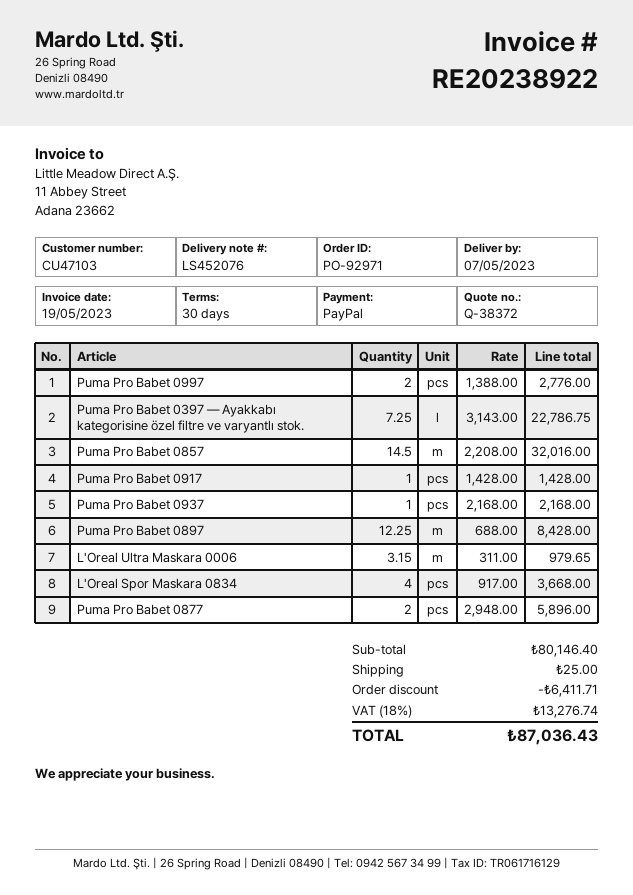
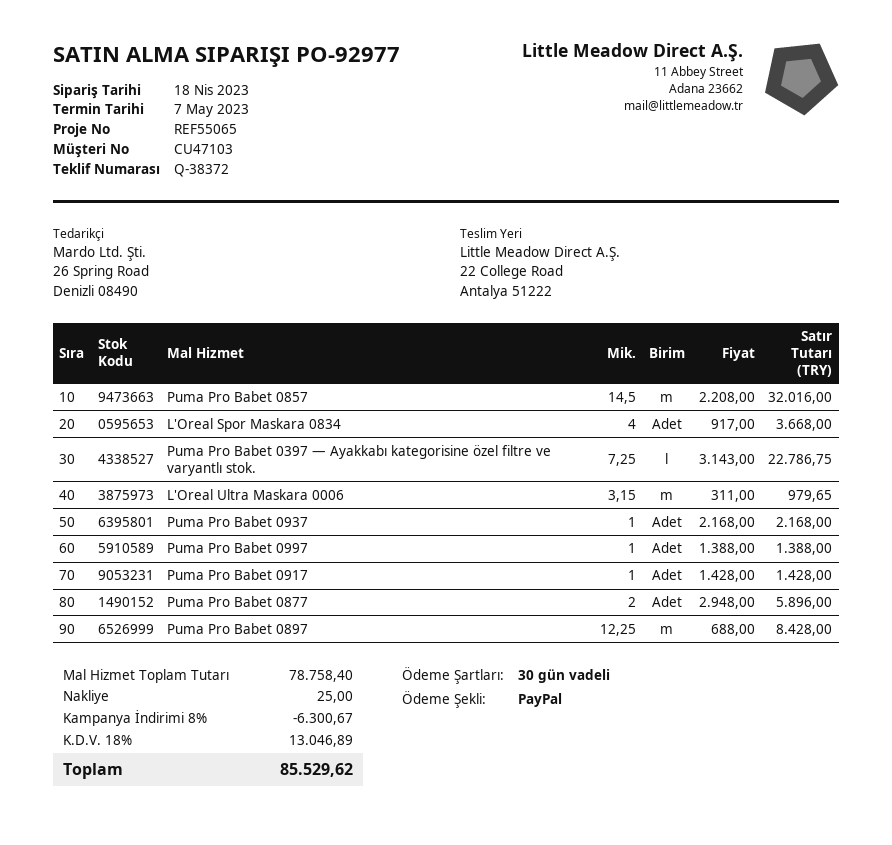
order number: PO-92971 -> PO-92977
Puma Pro Babet 0997: 2 x 1388.00 = 2776.00 -> 1 x 1388.00 = 1388.00
subtotal: 80146.40 -> 78758.40
discount: 6411.71 -> 6300.67
tax: 18% = 13276.74 -> 18% = 13046.89
total: 87036.43 -> 85529.62

